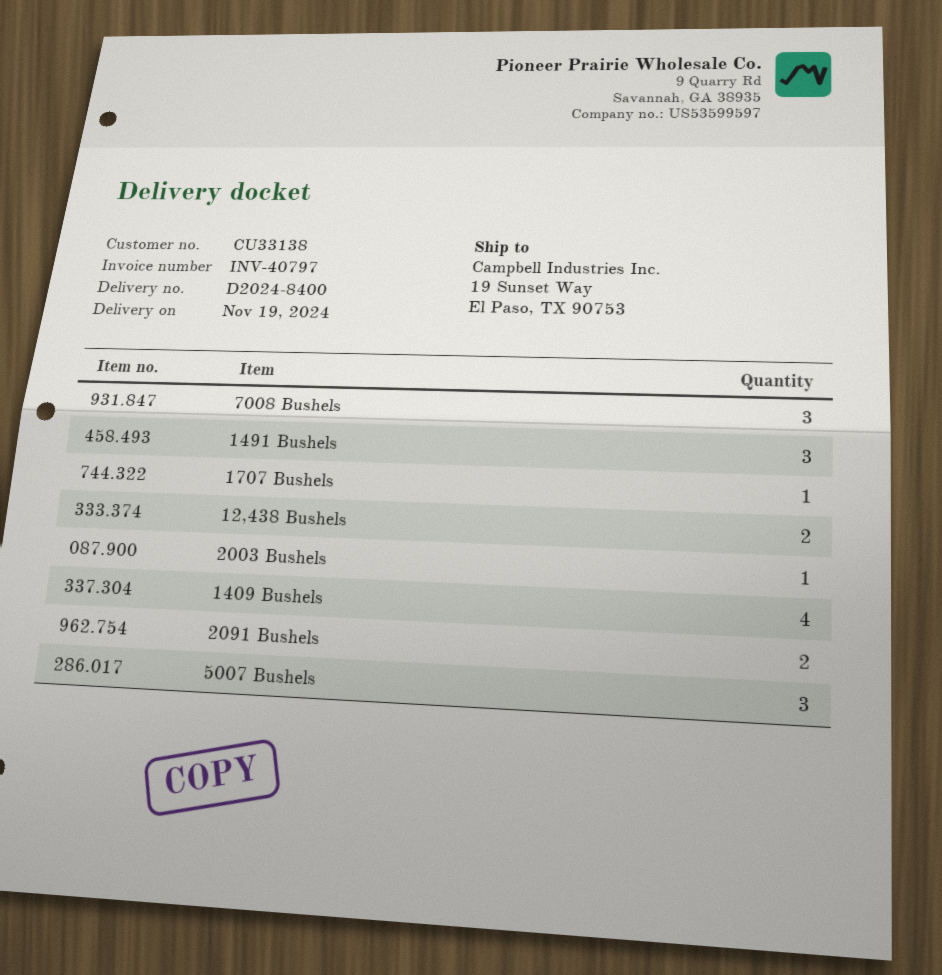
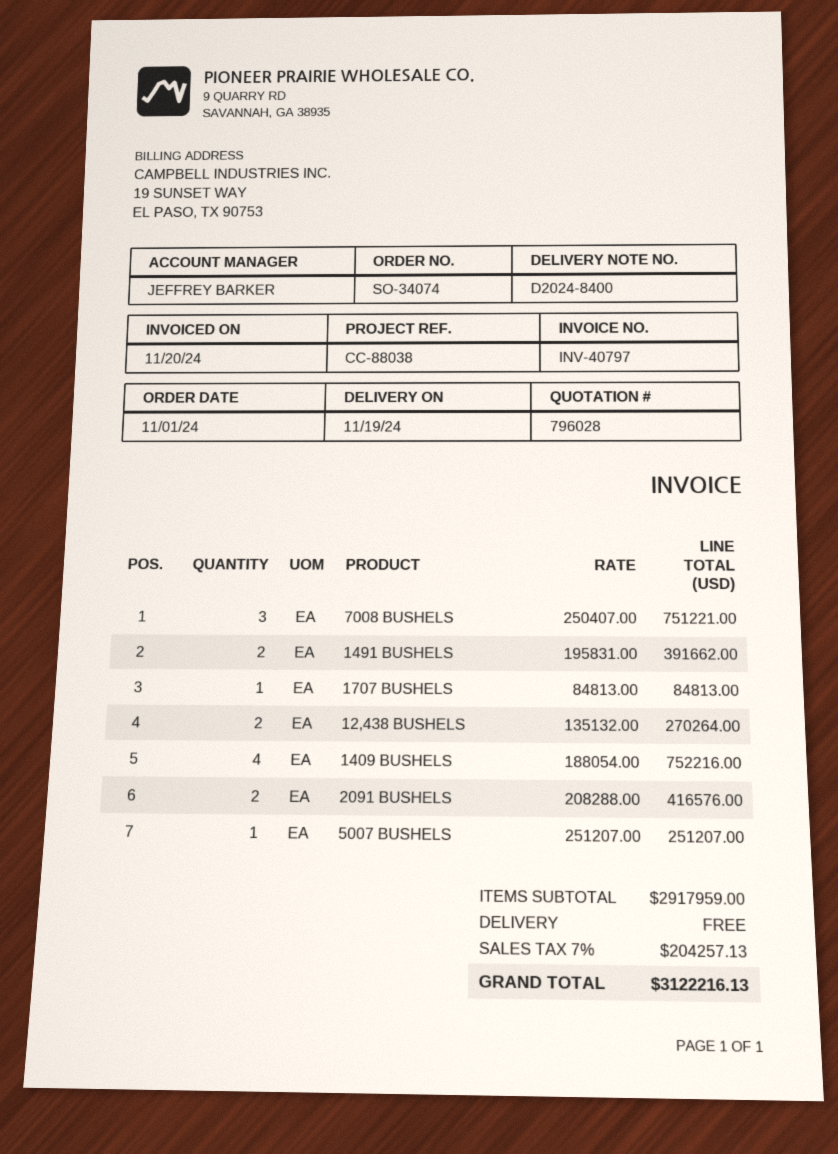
1491 Bushels: 3 -> 2
2003 Bushels: 1 -> none
5007 Bushels: 3 -> 1

